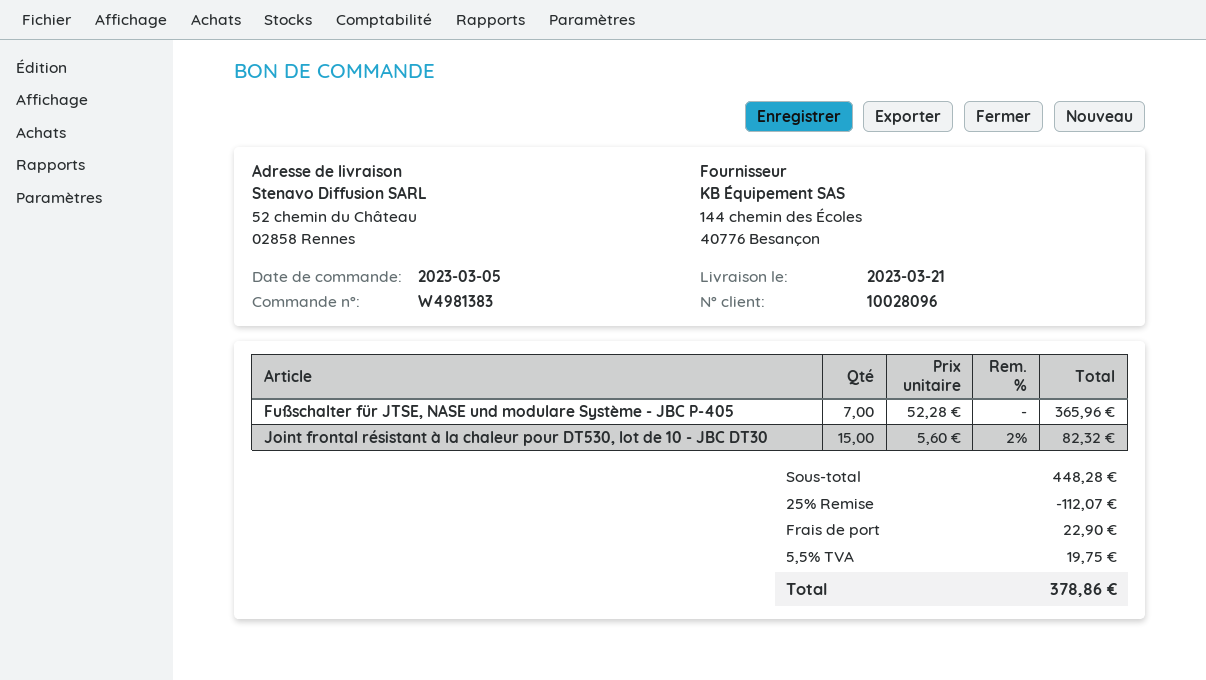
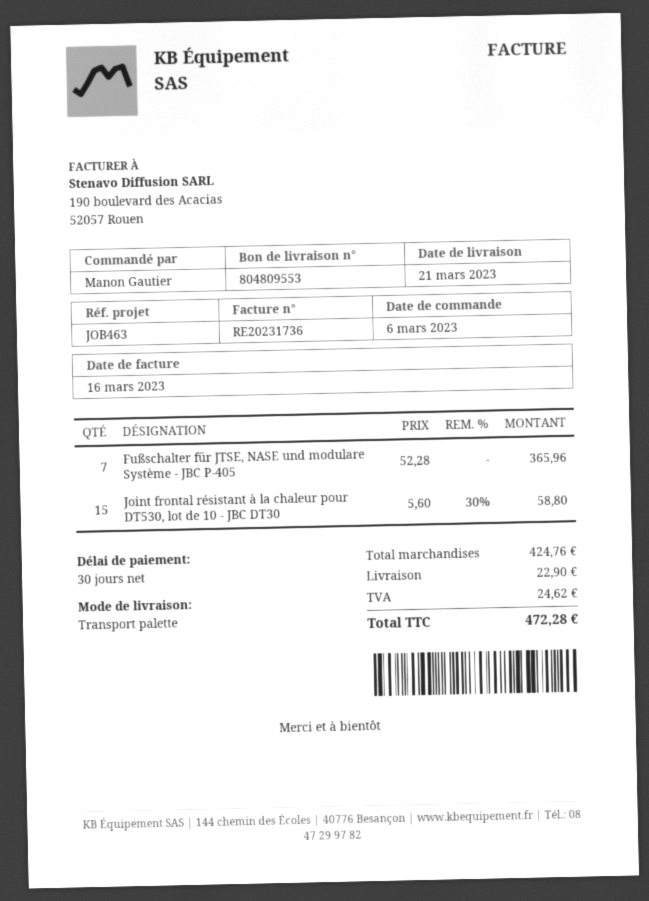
order date: 2023-03-05 -> 2023-03-06
Joint frontal résistant à la chaleur pour DT530, lot de 10 - JBC DT30: 15 x 5.60 - 2% = 82.32 -> 15 x 5.60 - 30% = 58.80
subtotal: 448.28 -> 424.76
discount: 25% = 112.07 -> none
tax: 19.75 -> 24.62
total: 378.86 -> 472.28

